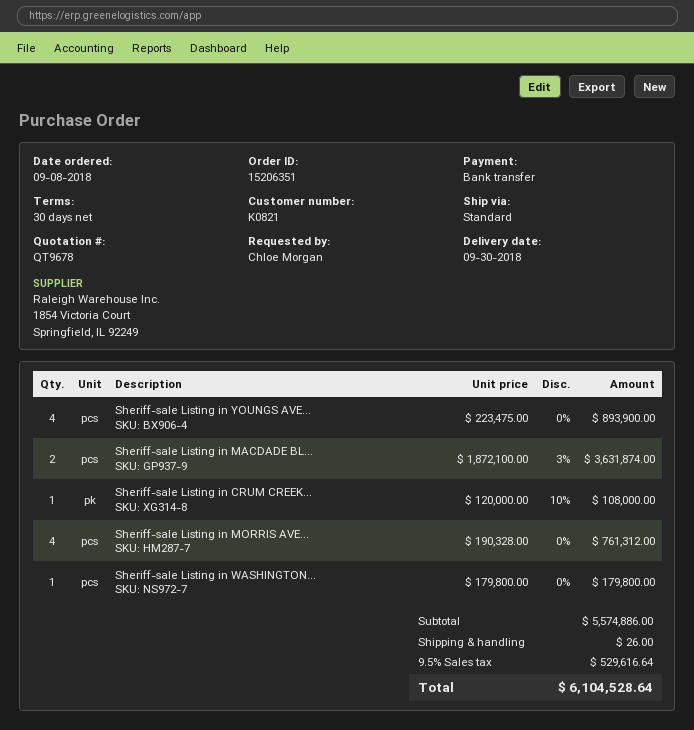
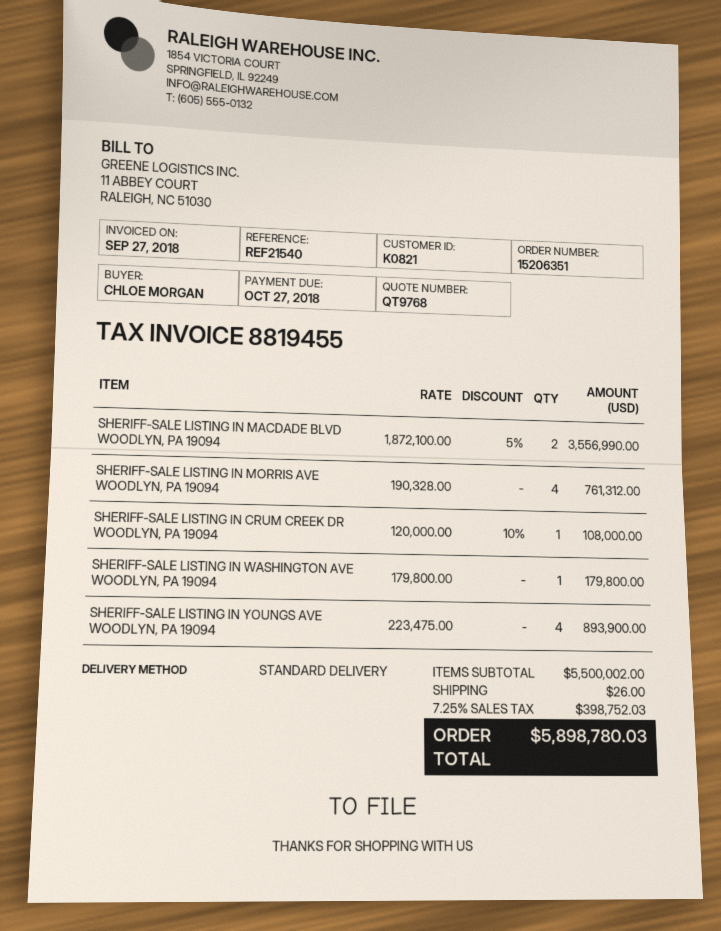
quote number: QT9678 -> QT9768
Sheriff-sale Listing in MACDADE BL...: 2 x 1872100.00 - 3% = 3631874.00 -> 2 x 1872100.00 - 5% = 3556990.00
subtotal: 5574886.00 -> 5500002.00
tax: 9.5% = 529616.64 -> 7.25% = 398752.03
total: 6104528.64 -> 5898780.03

